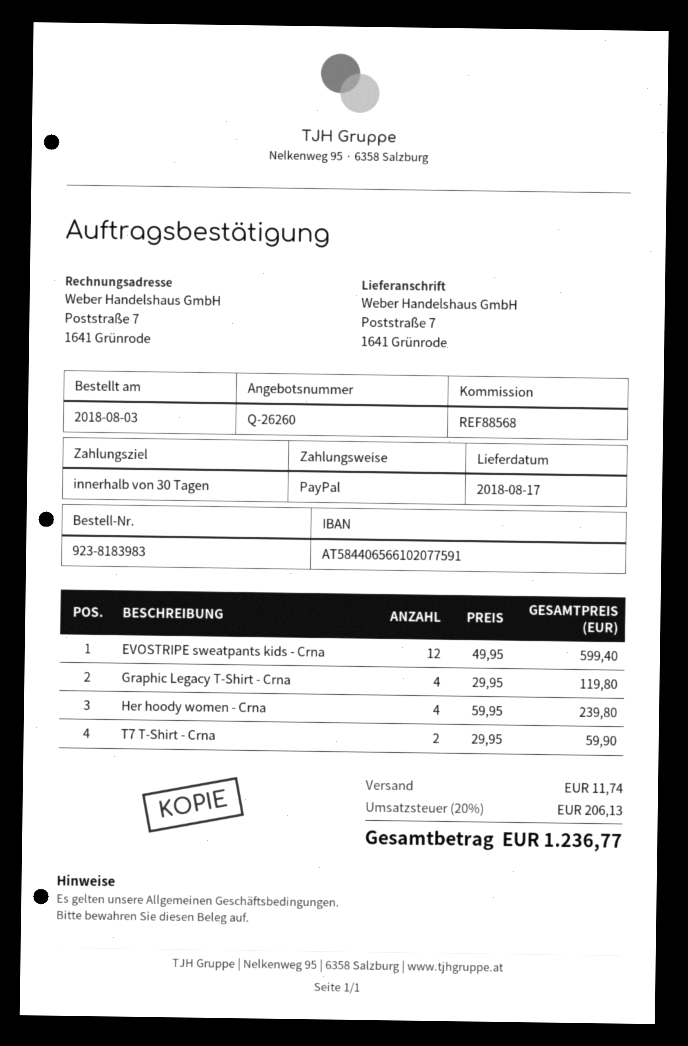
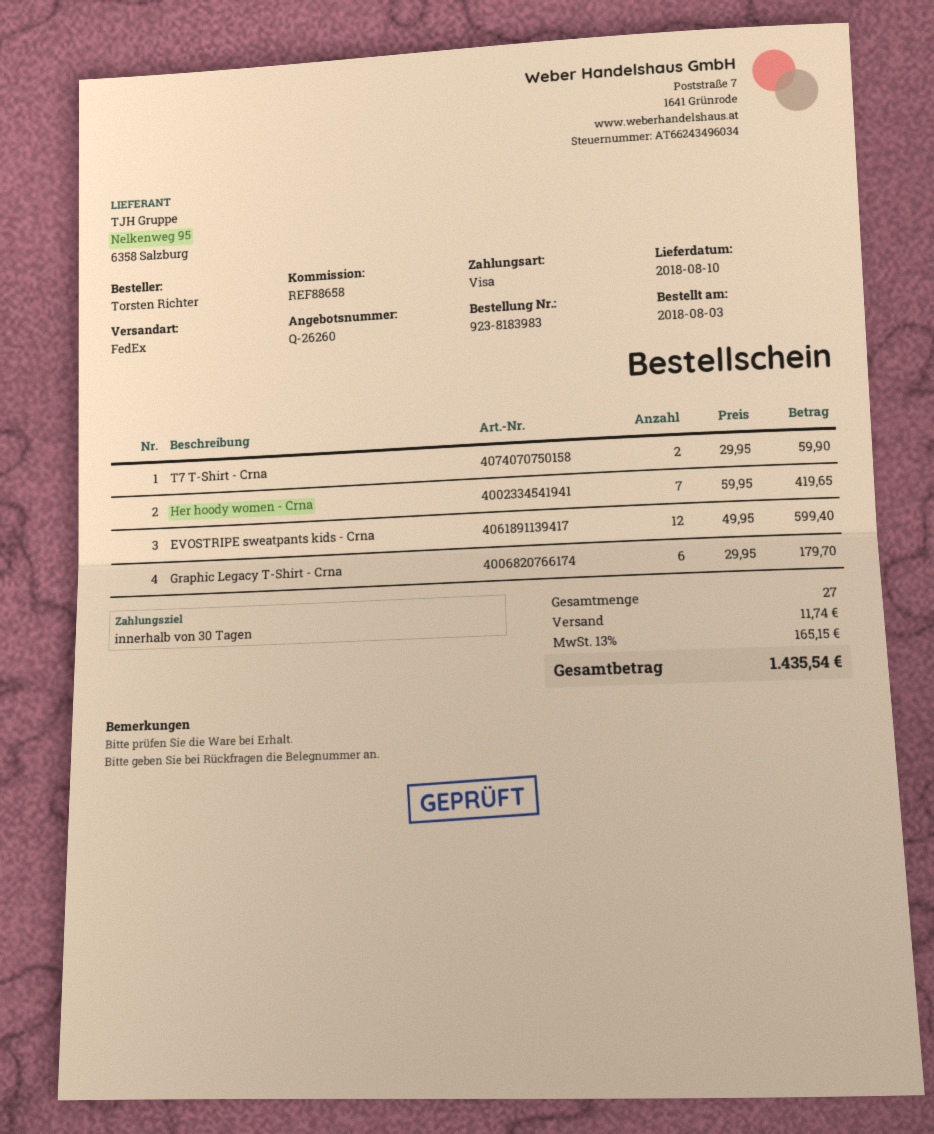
delivery date: 2018-08-17 -> 2018-08-10
reference: REF88568 -> REF88658
payment method: PayPal -> Visa
Graphic Legacy T-Shirt - Crna: 4 x 29.95 = 119.80 -> 6 x 29.95 = 179.70
Her hoody women - Crna: 4 x 59.95 = 239.80 -> 7 x 59.95 = 419.65
tax: 20% = 206.13 -> 13% = 165.15
total: 1236.77 -> 1435.54

